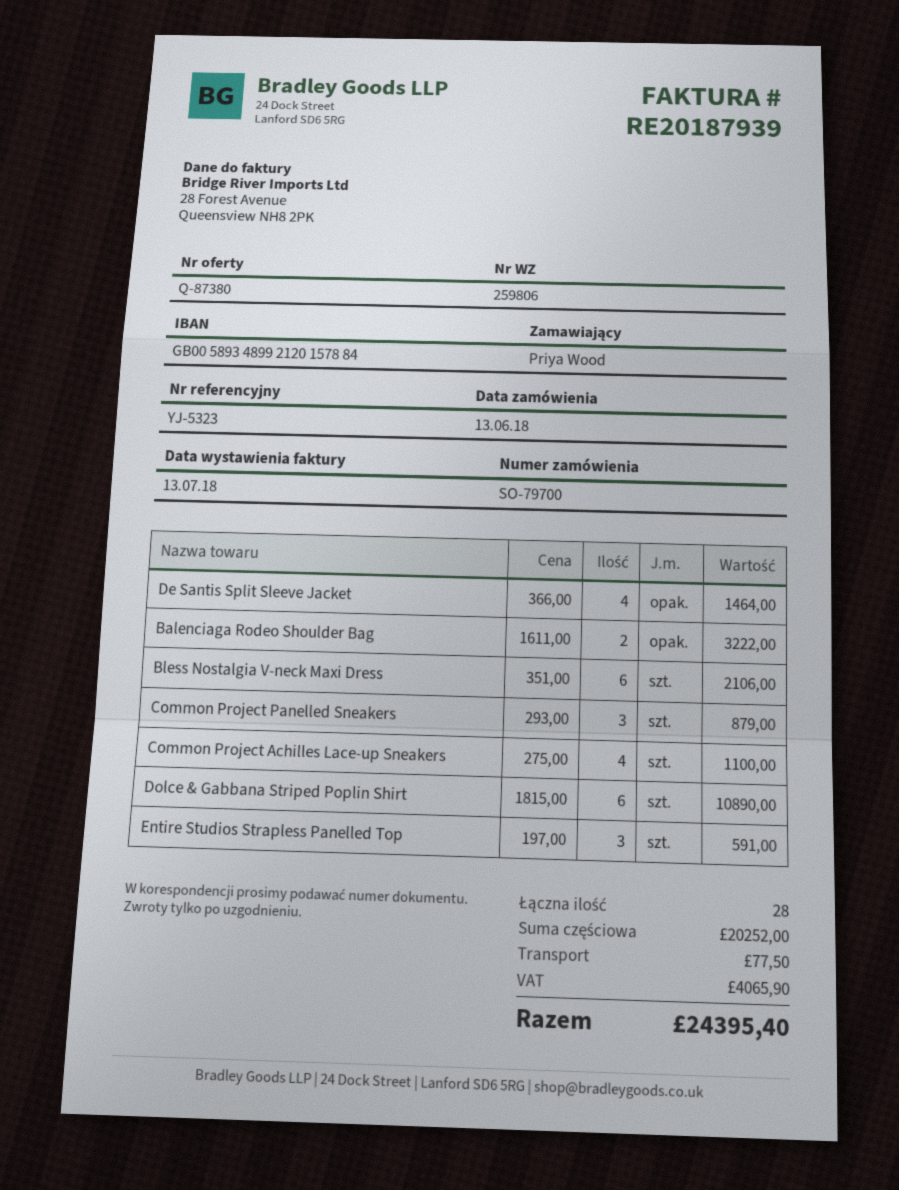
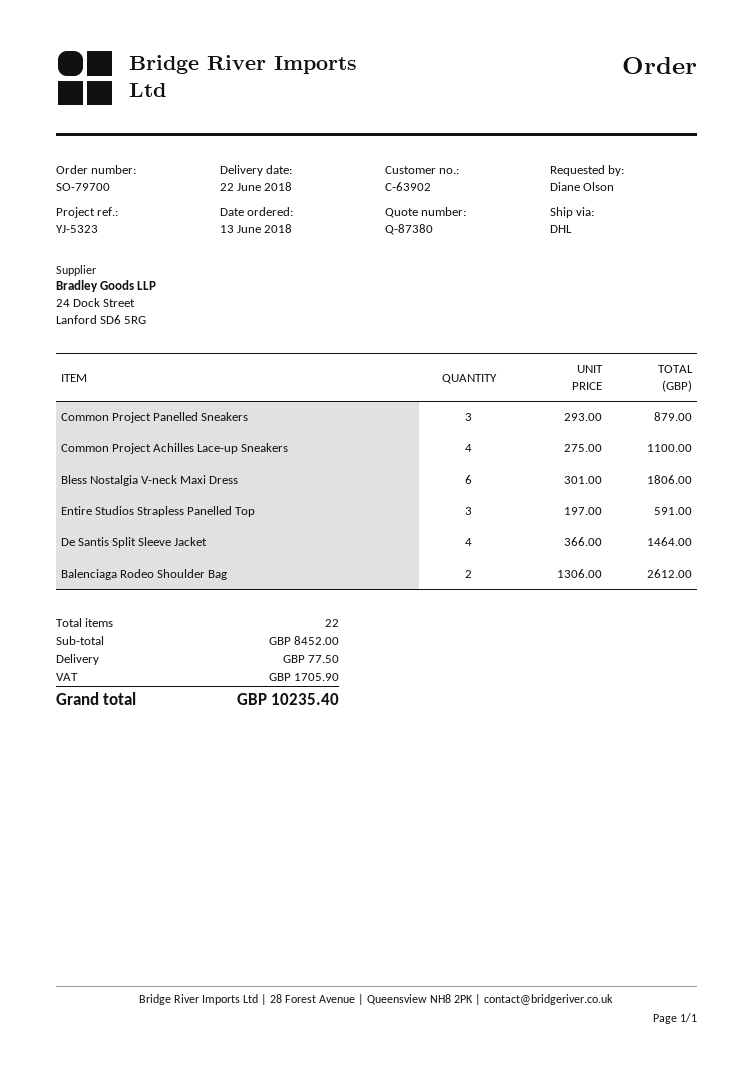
ordered by: Priya Wood -> Diane Olson
Balenciaga Rodeo Shoulder Bag: 2 x 1611.00 = 3222.00 -> 2 x 1306.00 = 2612.00
Bless Nostalgia V-neck Maxi Dress: 6 x 351.00 = 2106.00 -> 6 x 301.00 = 1806.00
Dolce & Gabbana Striped Poplin Shirt: 6 x 1815.00 = 10890.00 -> none
total quantity: 28 -> 22
subtotal: 20252.00 -> 8452.00
tax: 4065.90 -> 1705.90
total: 24395.40 -> 10235.40

